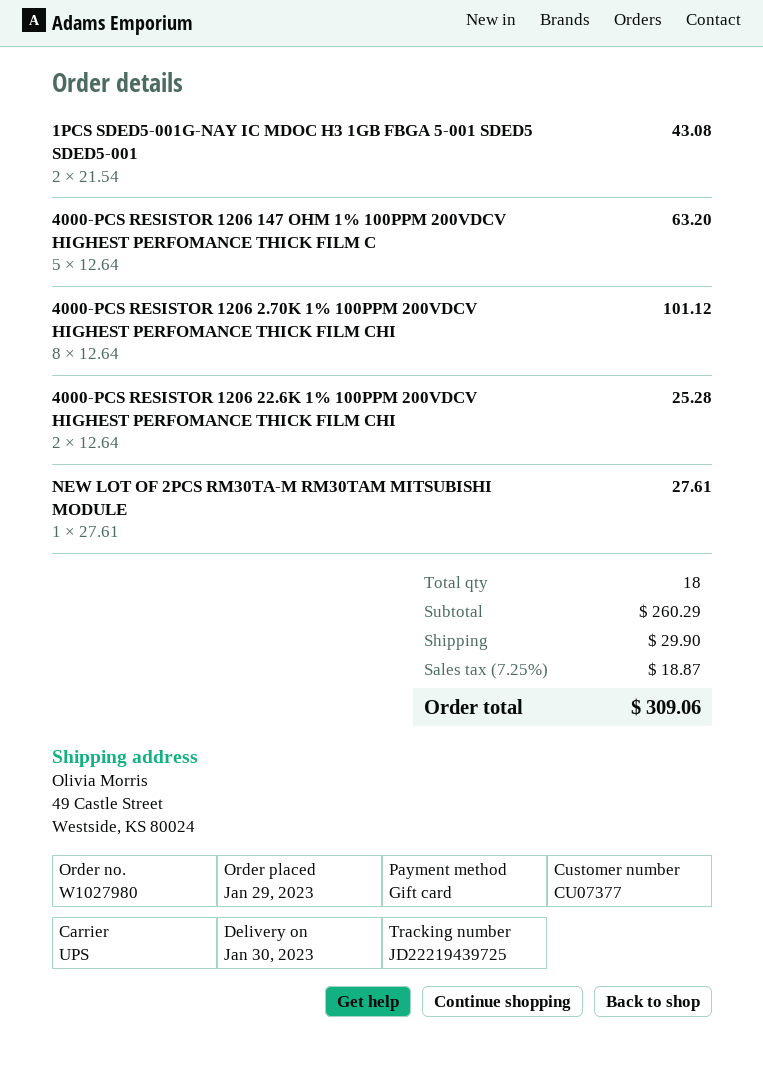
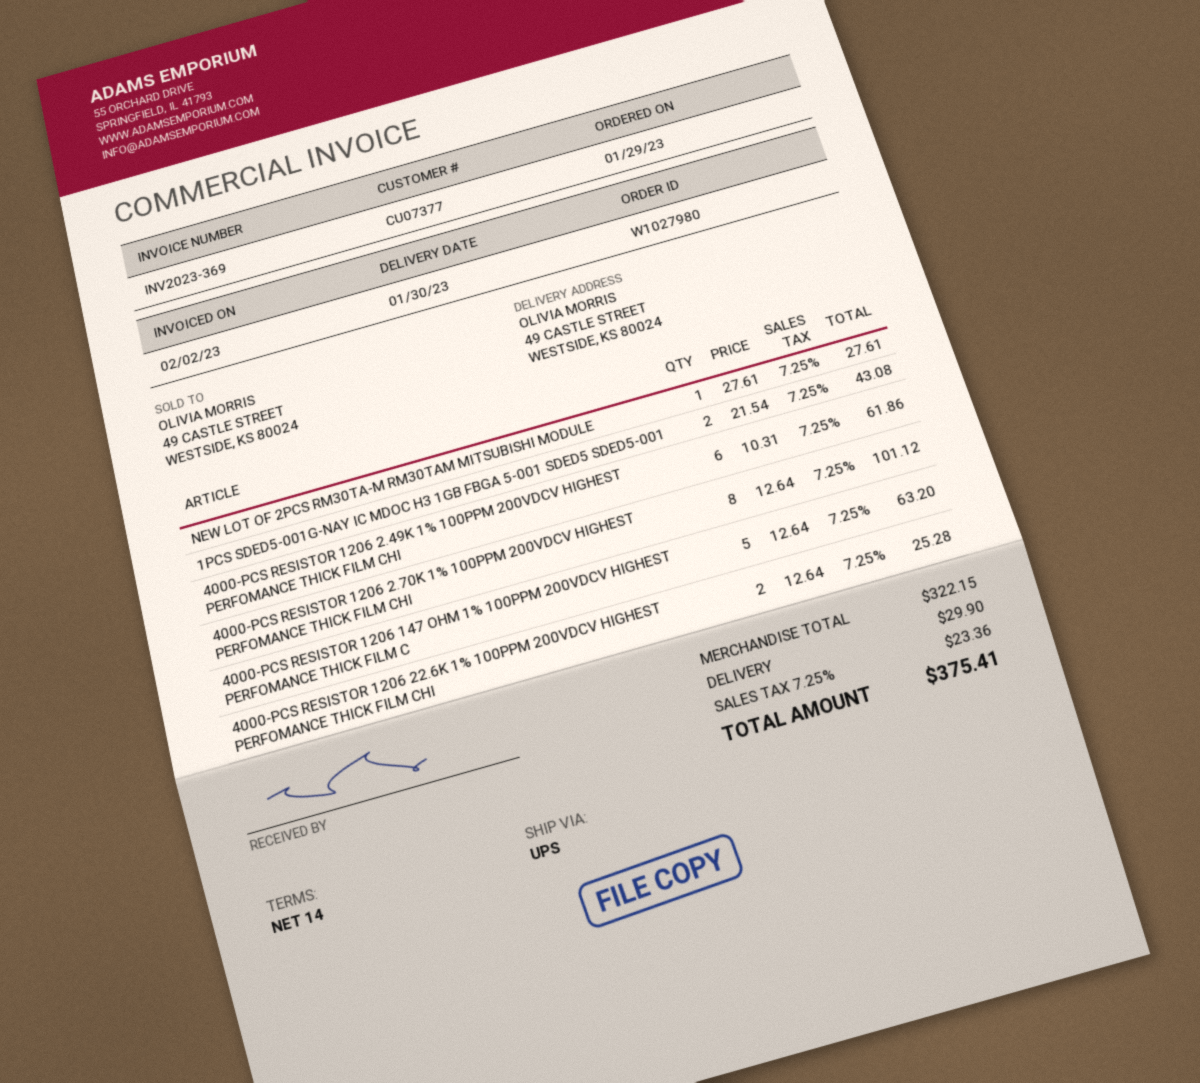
4000-PCS RESISTOR 1206 2.49K 1% 100PPM 200VDCV HIGHEST PERFOMANCE THICK FILM CHI: none -> 6 x 10.31 = 61.86
subtotal: 260.29 -> 322.15
tax: 7.25% = 18.87 -> 7.25% = 23.36
total: 309.06 -> 375.41

